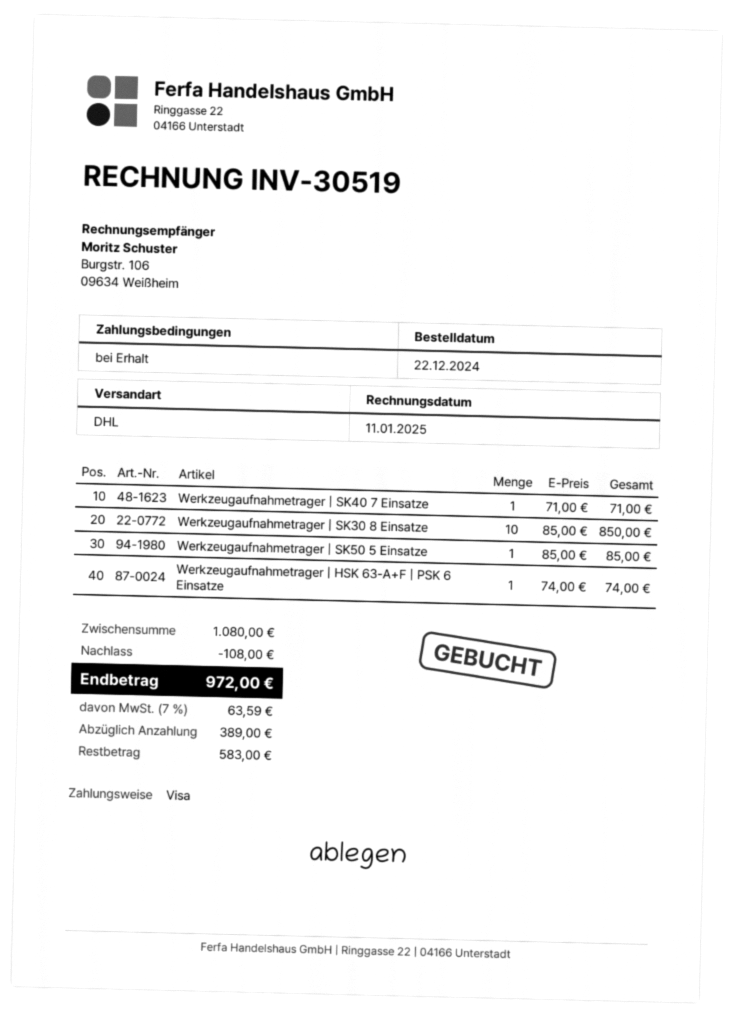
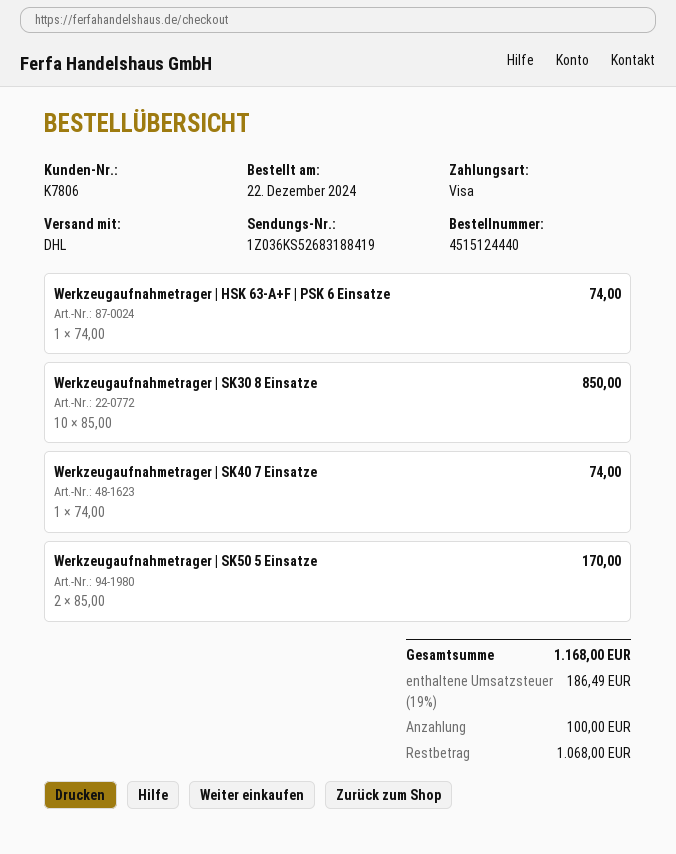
Werkzeugaufnahmetrager | SK40 7 Einsatze: 1 x 71.00 = 71.00 -> 1 x 74.00 = 74.00
Werkzeugaufnahmetrager | SK50 5 Einsatze: 1 x 85.00 = 85.00 -> 2 x 85.00 = 170.00
discount: 108.00 -> none
tax: 7% = 63.59 -> 19% = 186.49
total: 972.00 -> 1168.00
deposit: 389.00 -> 100.00
balance: 583.00 -> 1068.00

